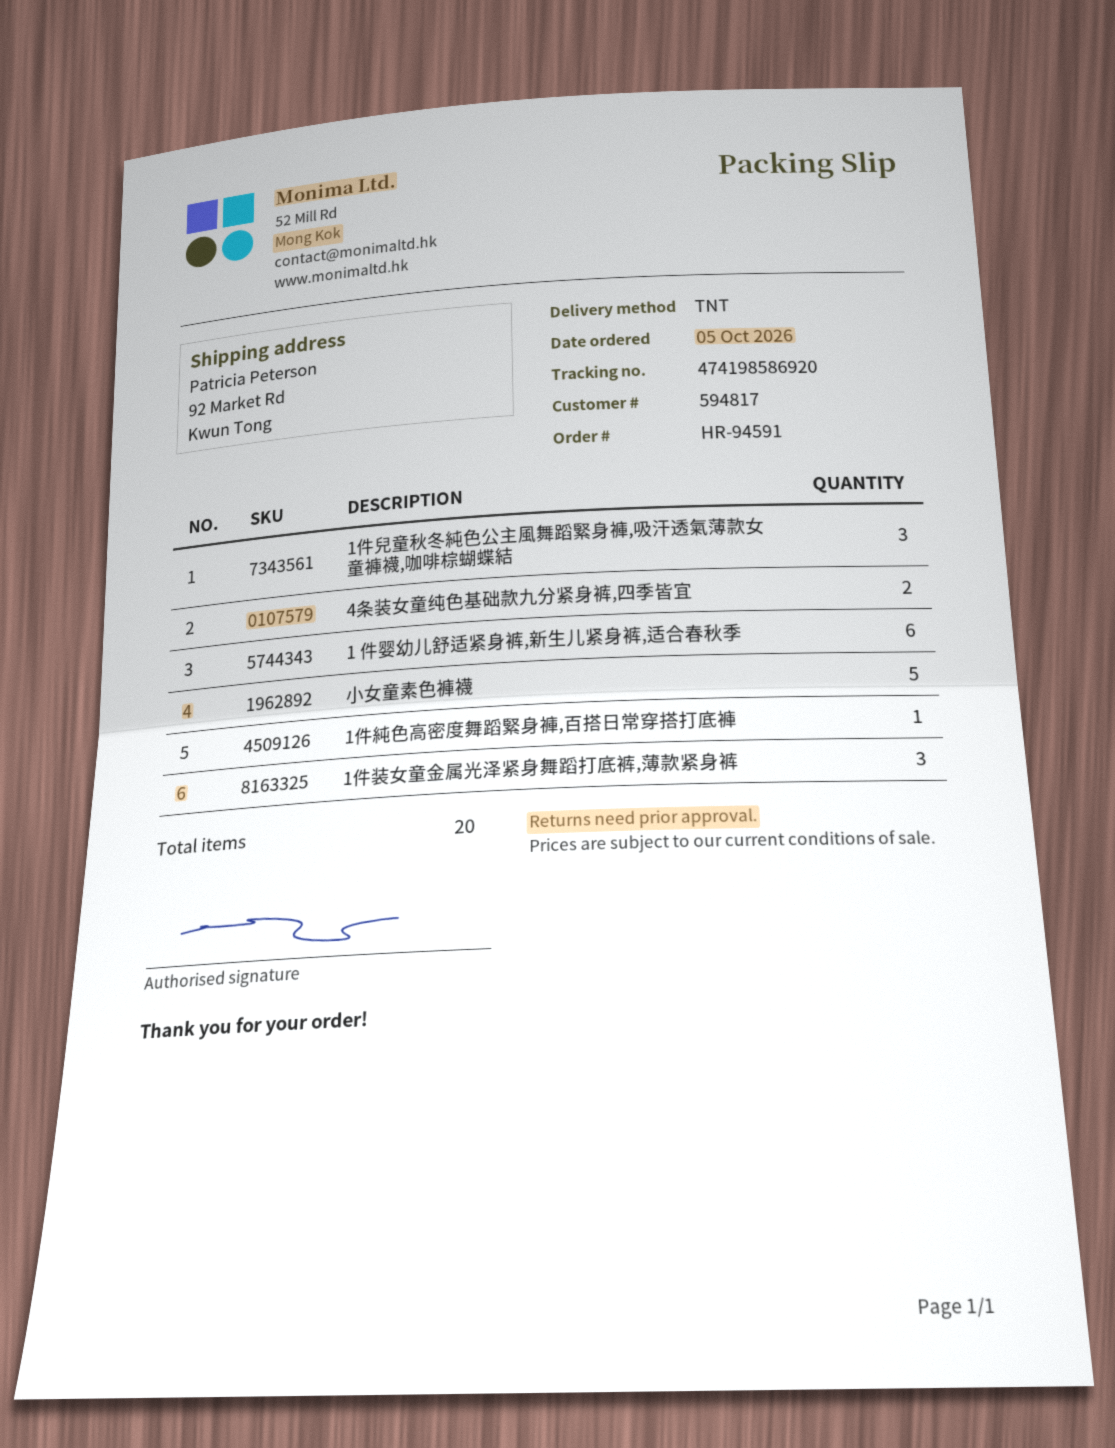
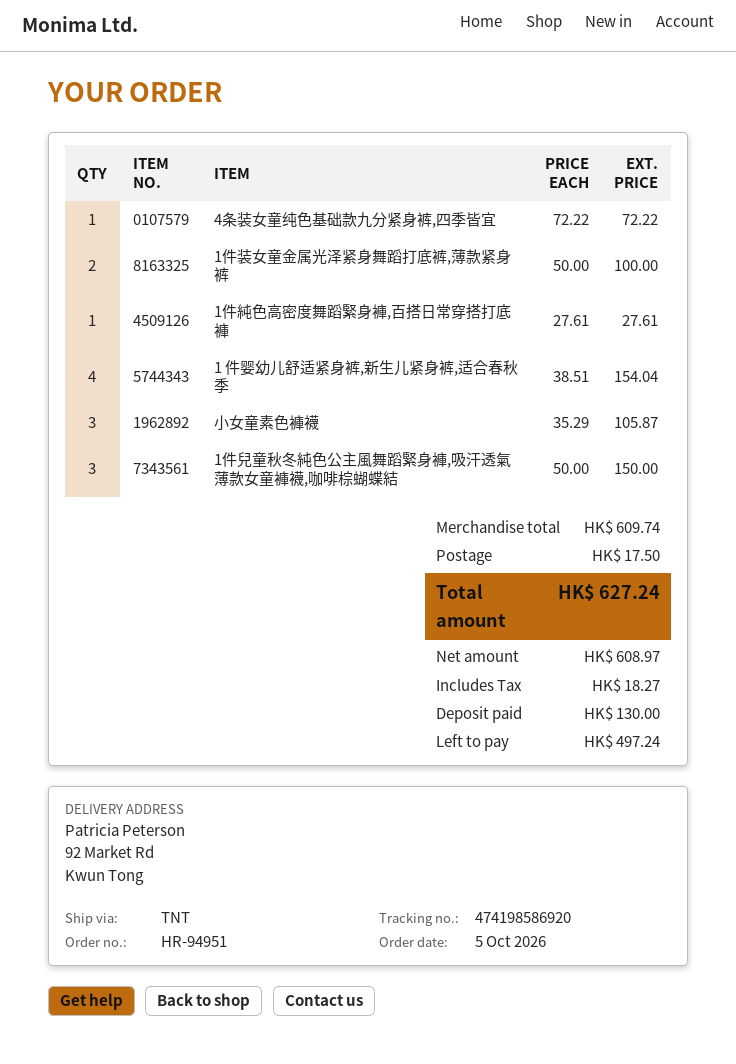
order number: HR-94591 -> HR-94951
4条装女童纯色基础款九分紧身裤,四季皆宜: 2 -> 1
1 件婴幼儿舒适紧身裤,新生儿紧身裤,适合春秋季: 6 -> 4
小女童素色褲襪: 5 -> 3
1件装女童金属光泽紧身舞蹈打底裤,薄款紧身裤: 3 -> 2

